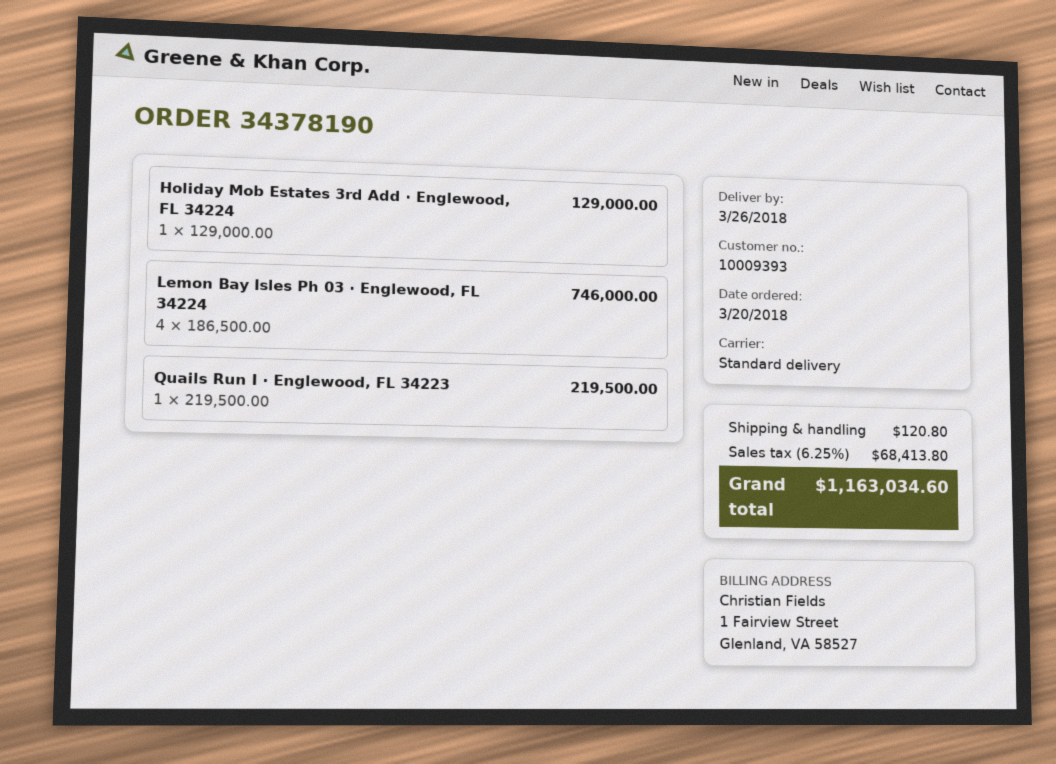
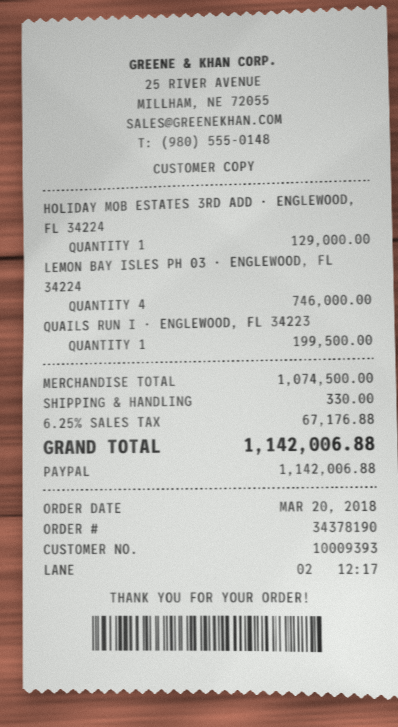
Quails Run I · Englewood, FL 34223: 1 for 219500.00 -> 1 for 199500.00
shipping: 120.80 -> 330.00
tax: 6.25% = 68413.80 -> 6.25% = 67176.88
total: 1163034.60 -> 1142006.88

